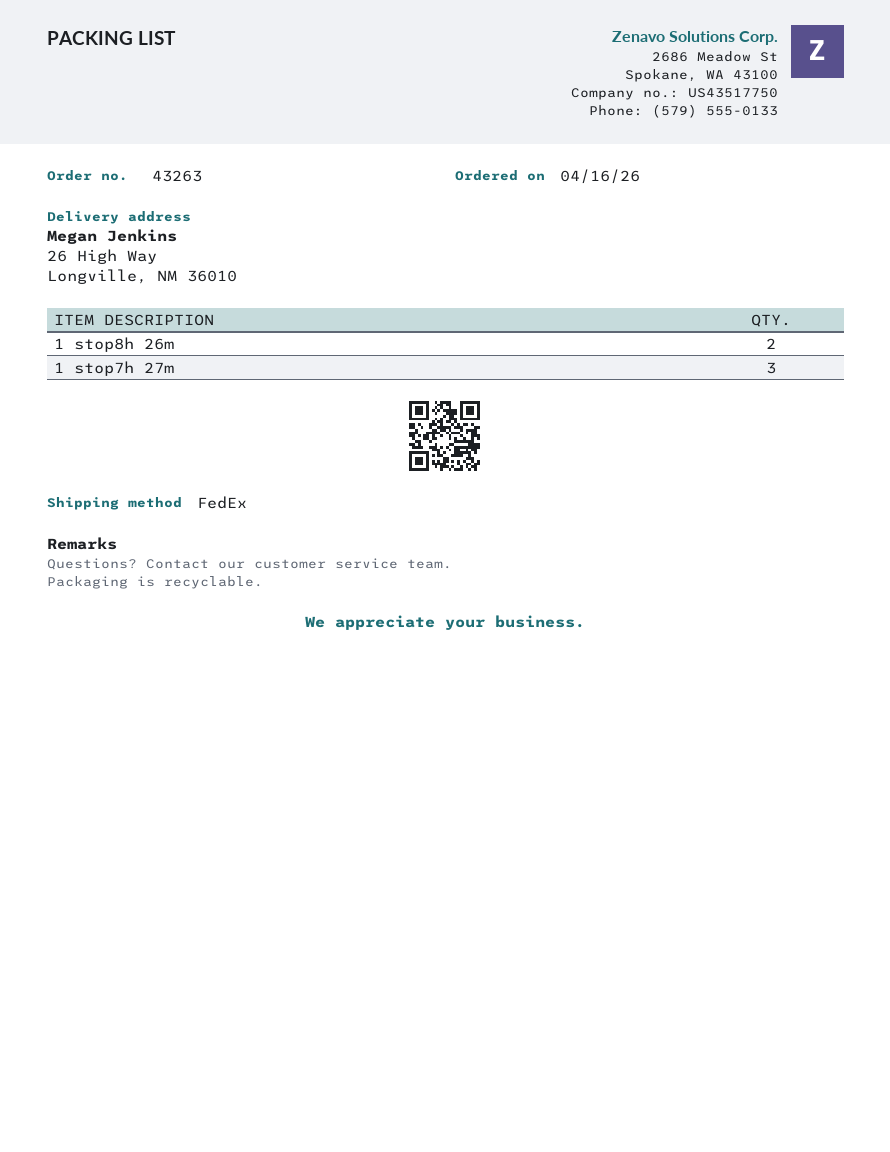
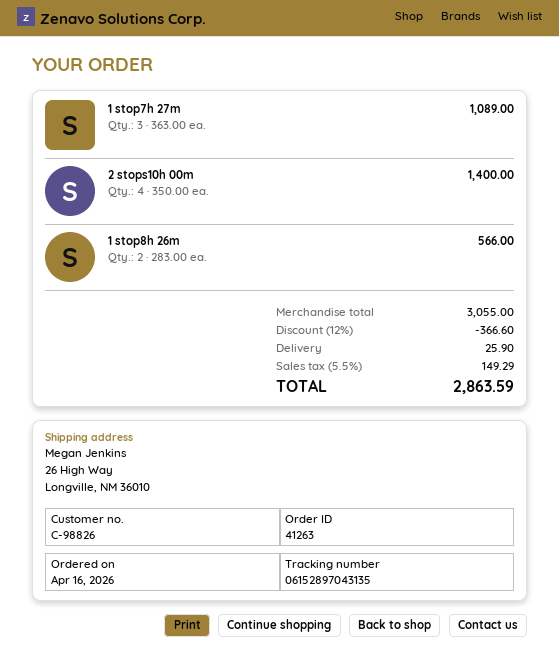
order number: 43263 -> 41263
2 stops10h 00m: none -> 4

